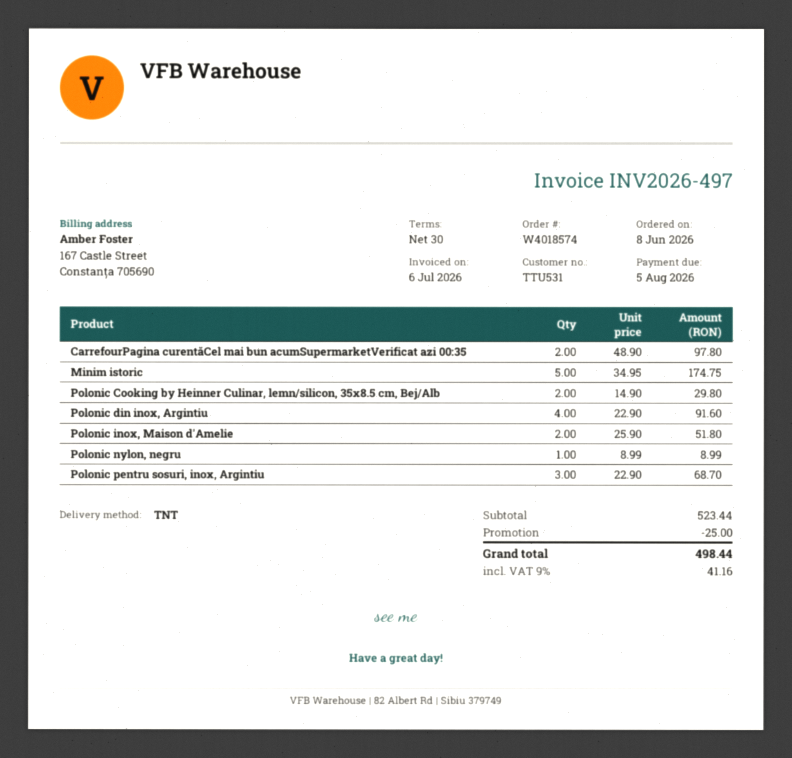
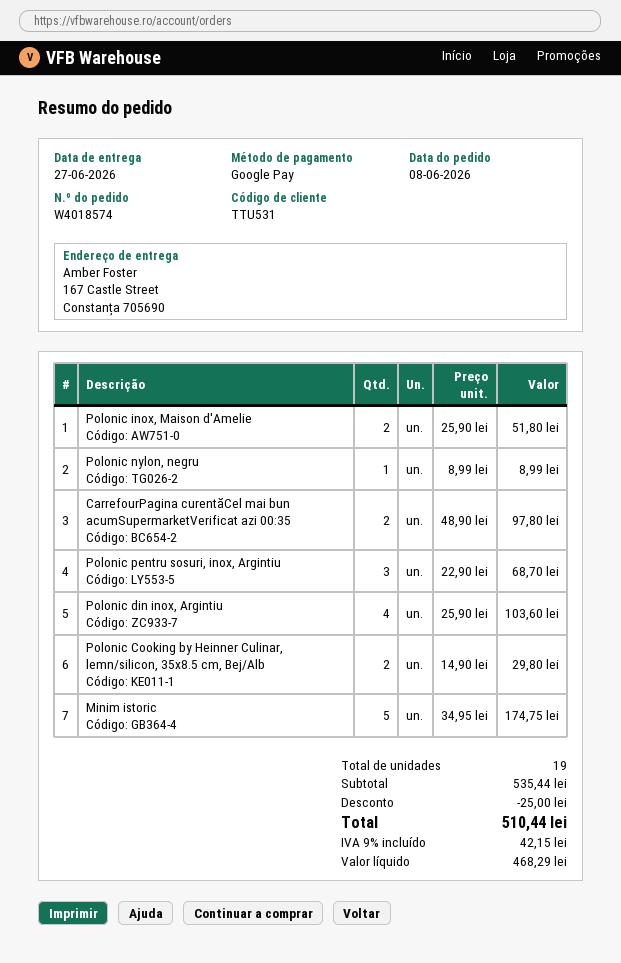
Polonic din inox, Argintiu: 4 x 22.90 = 91.60 -> 4 x 25.90 = 103.60
subtotal: 523.44 -> 535.44
tax: 9% = 41.16 -> 9% = 42.15
total: 498.44 -> 510.44

